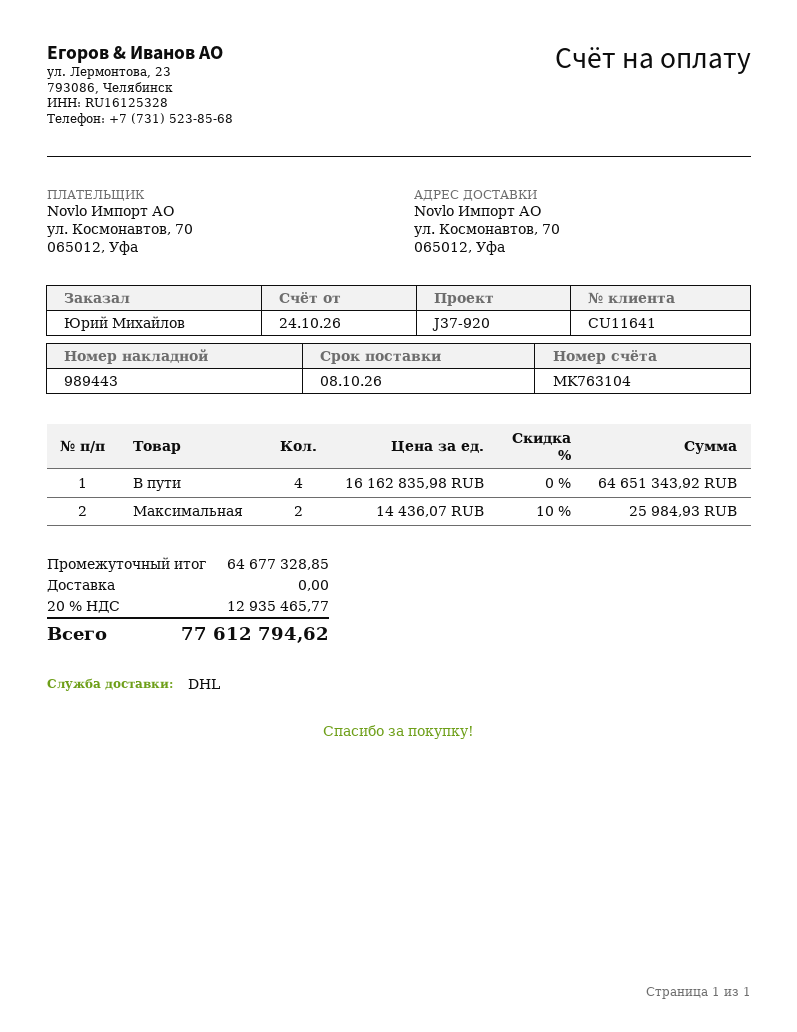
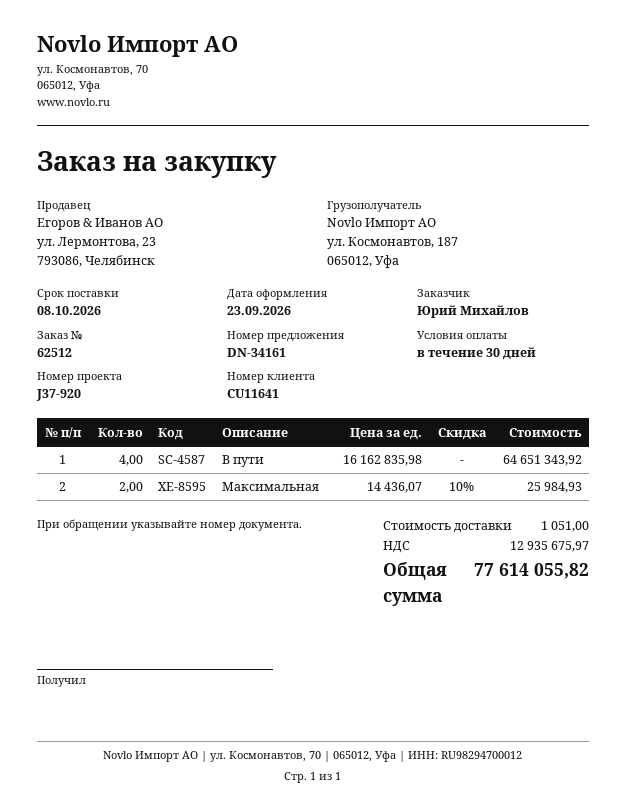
ship to: ул. Космонавтов, 70, 065012, Уфа -> ул. Космонавтов, 187, 065012, Уфа
shipping: 0.00 -> 1051.00
tax: 12935465.77 -> 12935675.97
total: 77612794.62 -> 77614055.82

